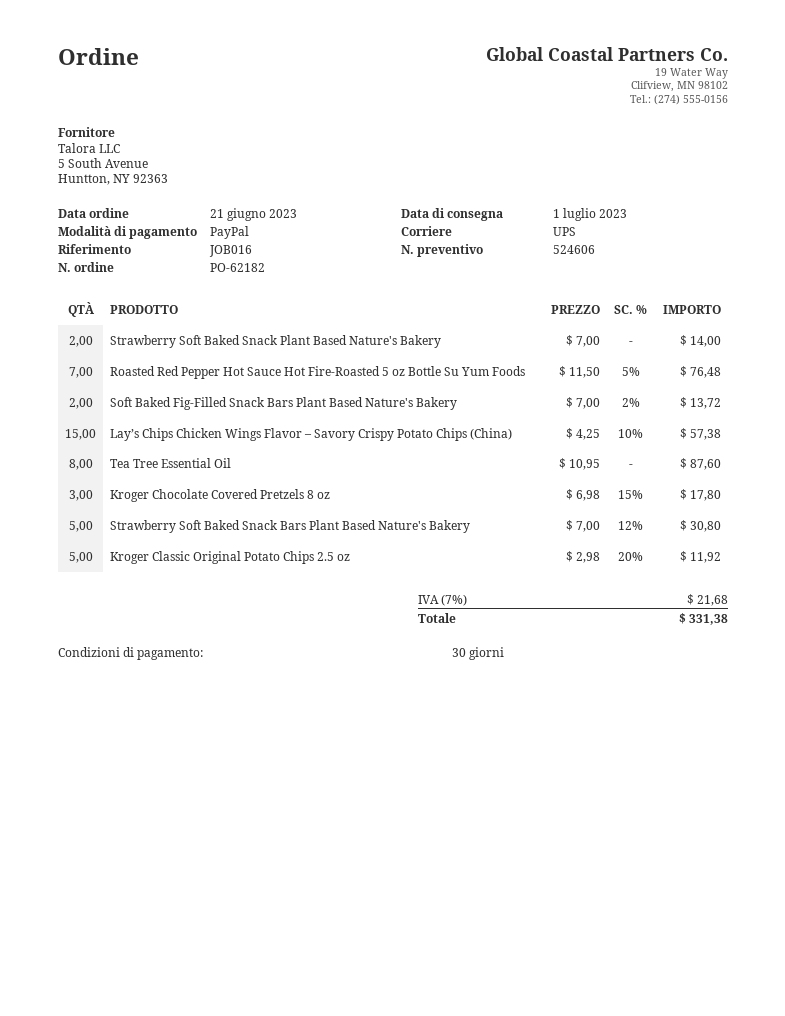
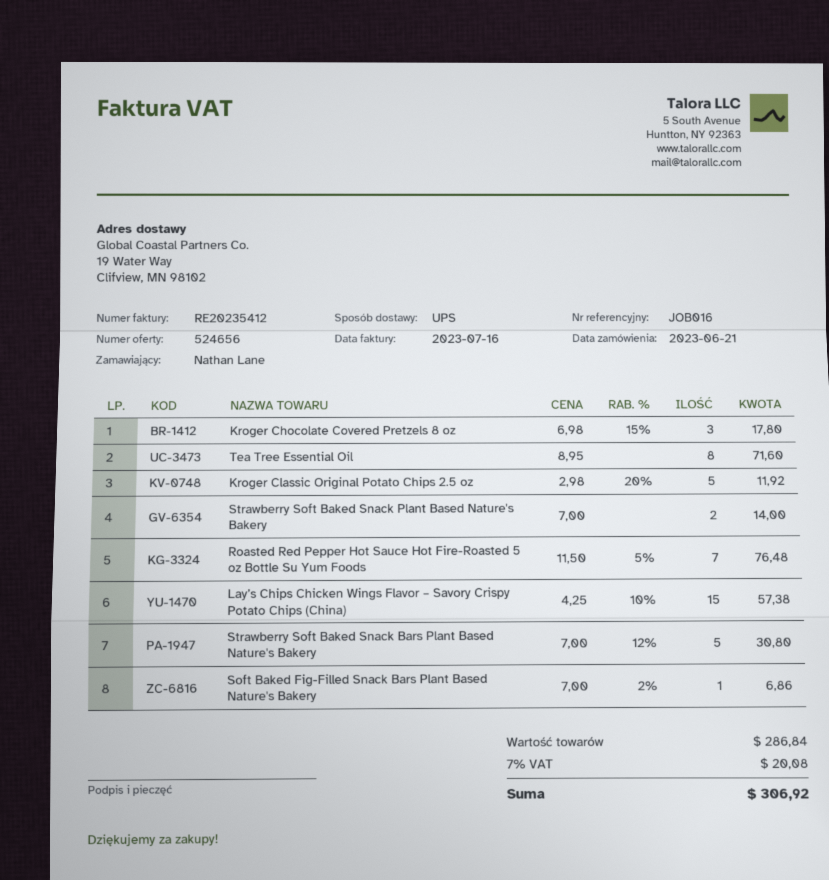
quote number: 524606 -> 524656
Soft Baked Fig-Filled Snack Bars Plant Based Nature's Bakery: 2 x 7.00 - 2% = 13.72 -> 1 x 7.00 - 2% = 6.86
Tea Tree Essential Oil: 8 x 10.95 = 87.60 -> 8 x 8.95 = 71.60
tax: 7% = 21.68 -> 7% = 20.08
total: 331.38 -> 306.92

